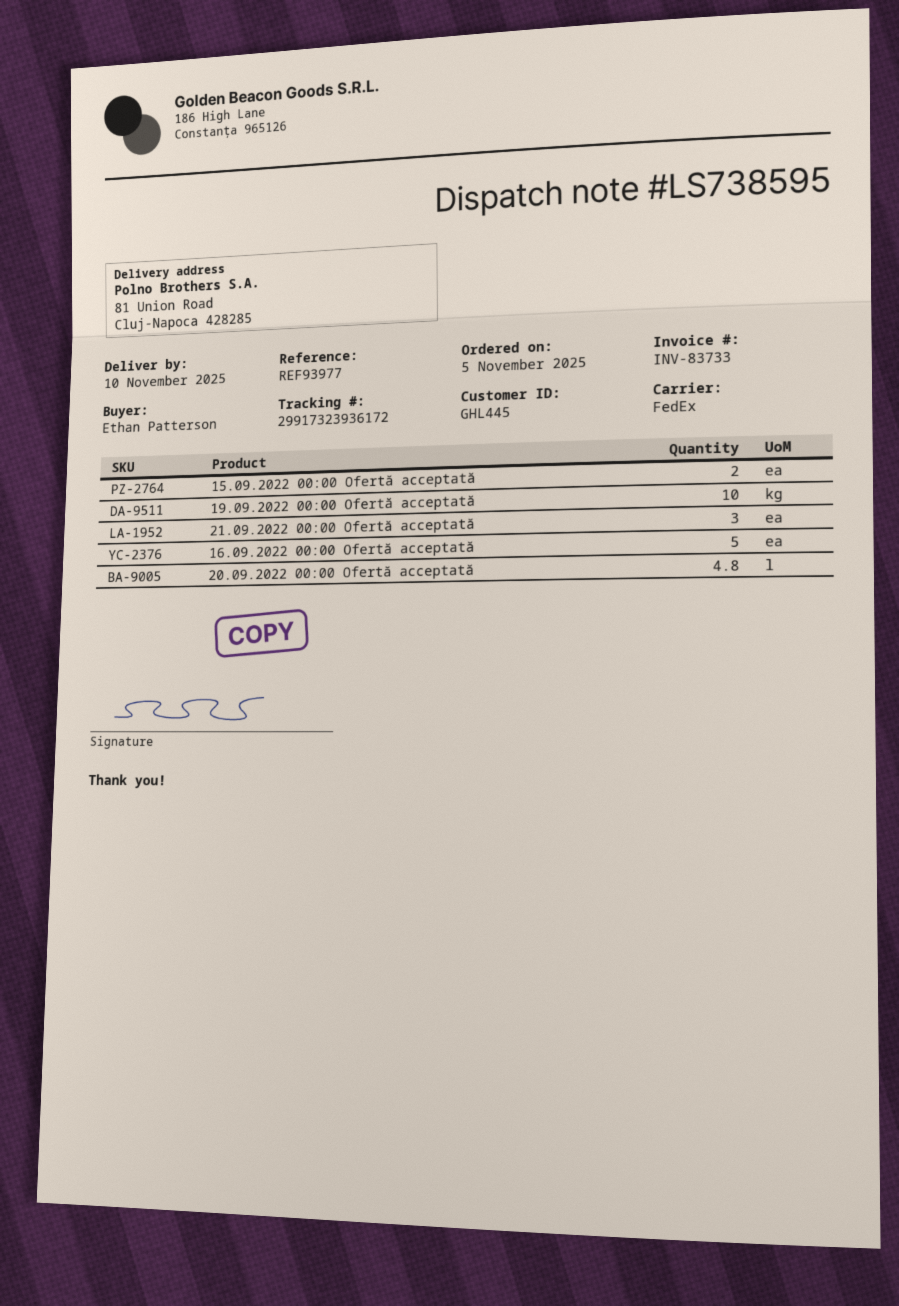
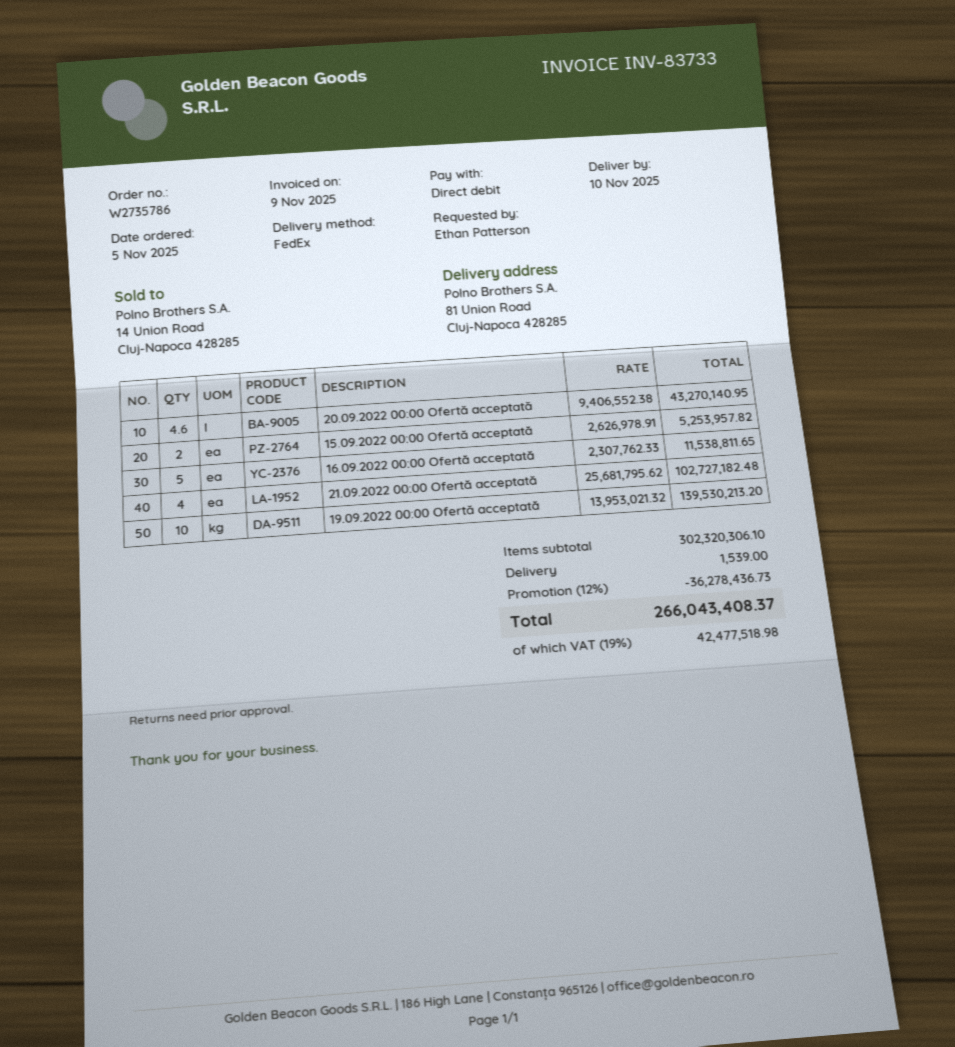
21.09.2022 00:00 Ofertă acceptată: 3 -> 4
20.09.2022 00:00 Ofertă acceptată: 4.8 -> 4.6

